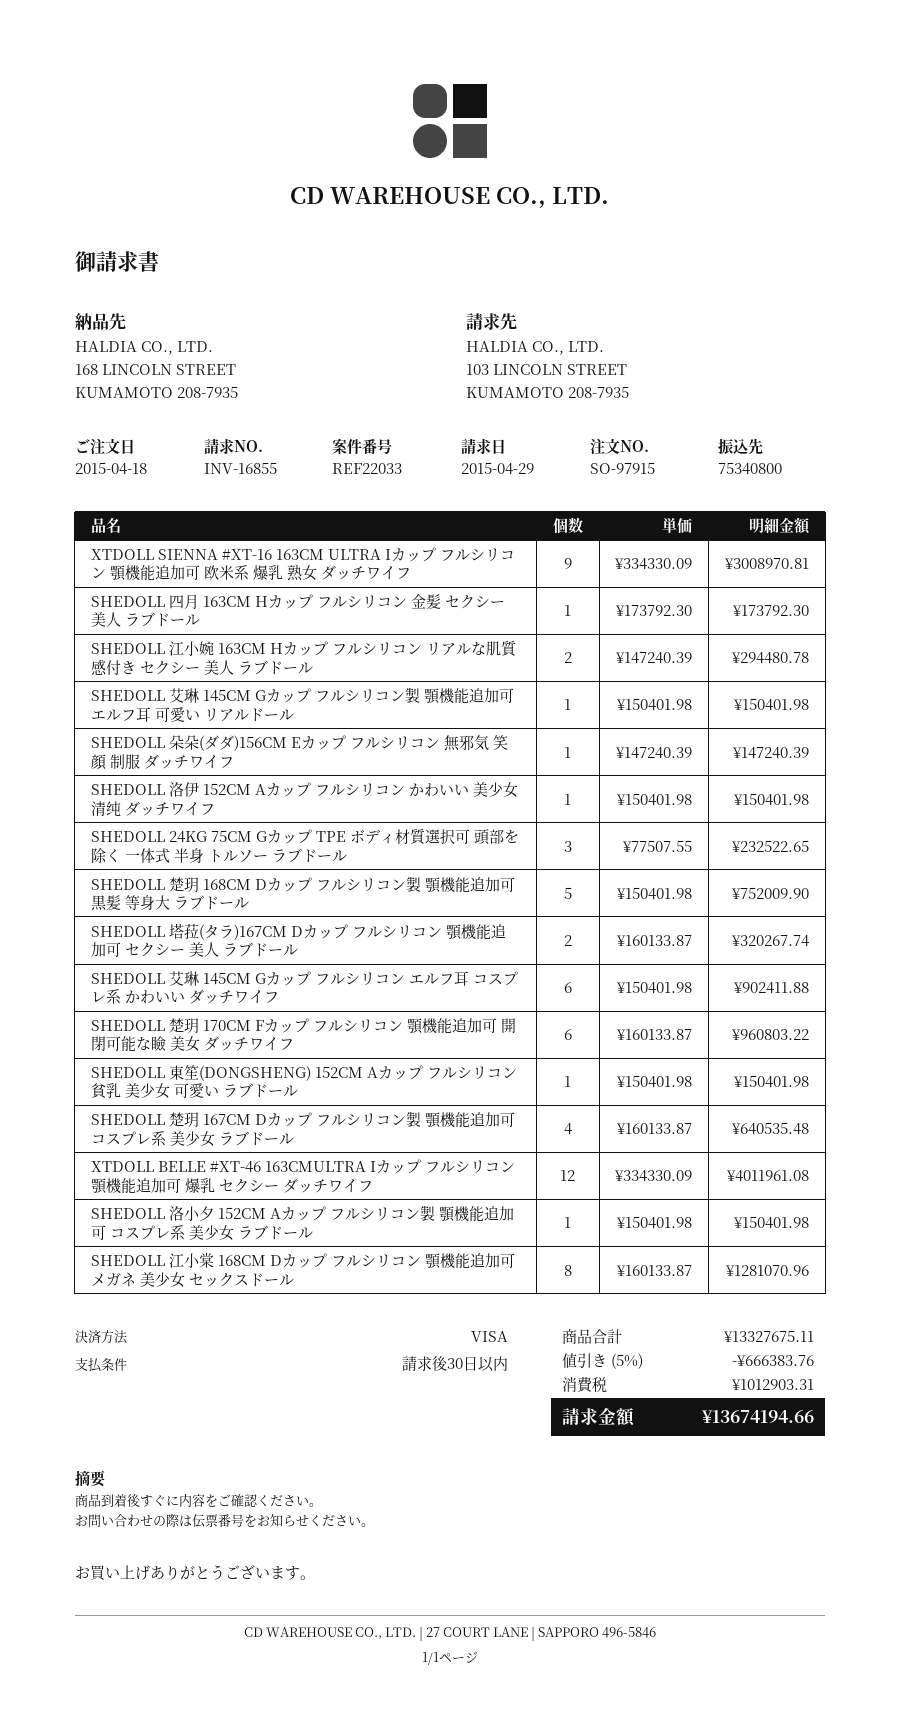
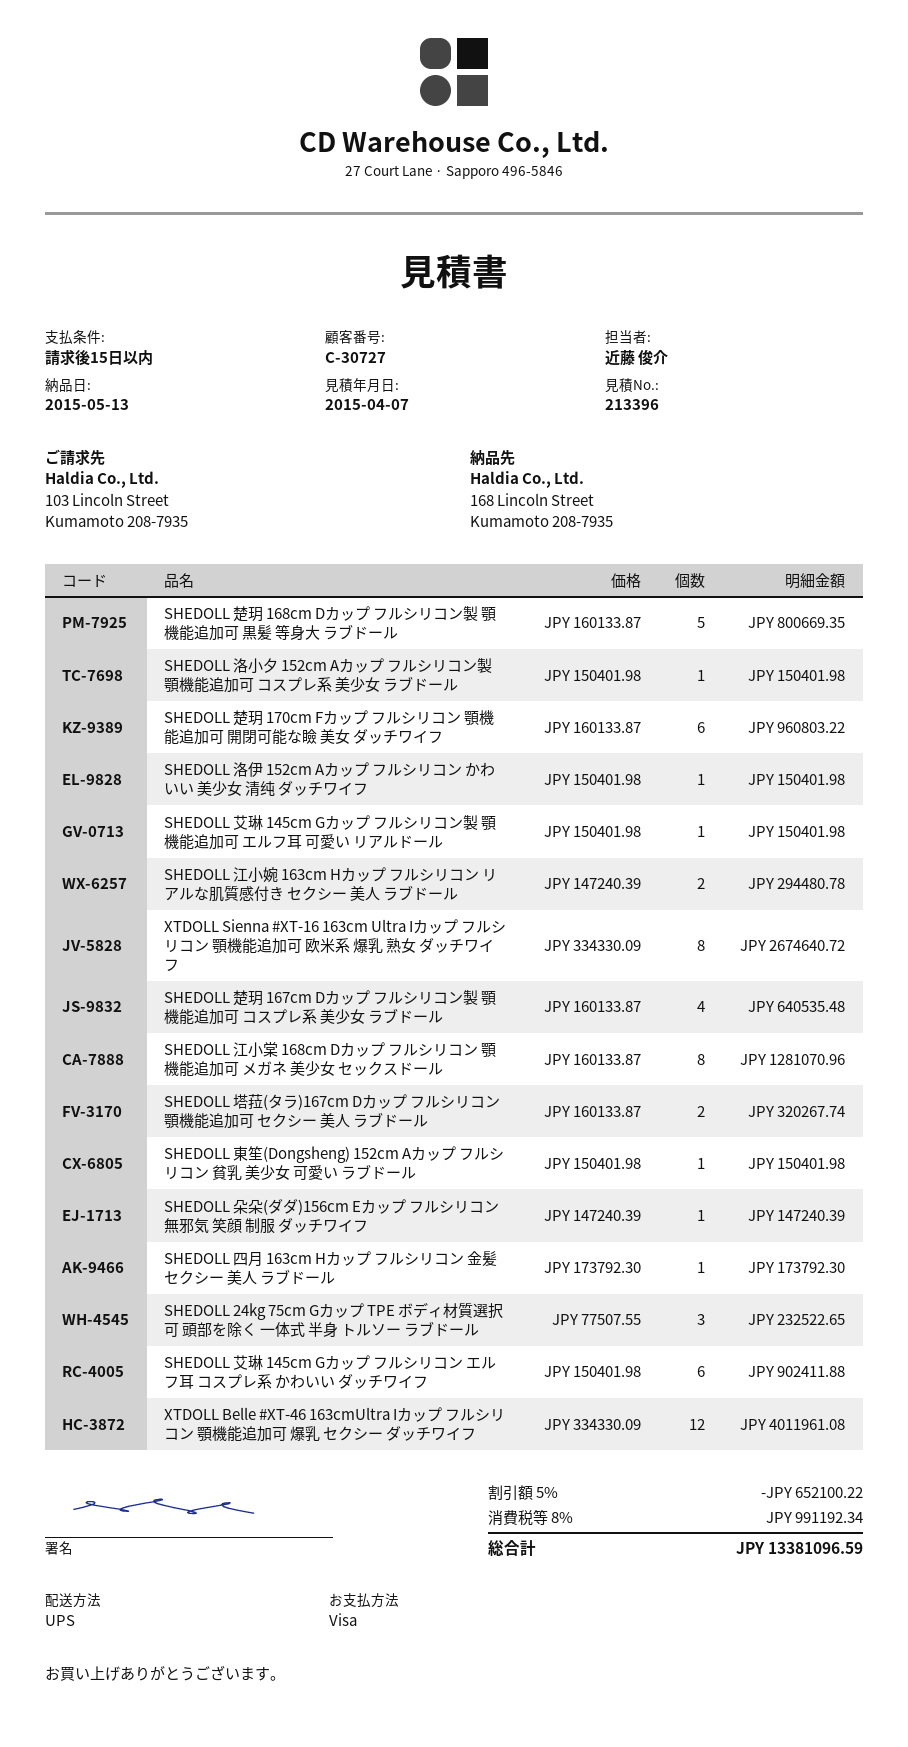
payment terms: 30 days -> 15 days
XTDOLL SIENNA #XT-16 163CM ULTRA Iカップ フルシリコン 顎機能追加可 欧米系 爆乳 熟女 ダッチワイフ: 9 x 334330.09 = 3008970.81 -> 8 x 334330.09 = 2674640.72
SHEDOLL 楚玥 168CM Dカップ フルシリコン製 顎機能追加可 黒髪 等身大 ラブドール: 5 x 150401.98 = 752009.90 -> 5 x 160133.87 = 800669.35
discount: 5% = 666383.76 -> 5% = 652100.22
tax: 1012903.31 -> 991192.34
total: 13674194.66 -> 13381096.59

